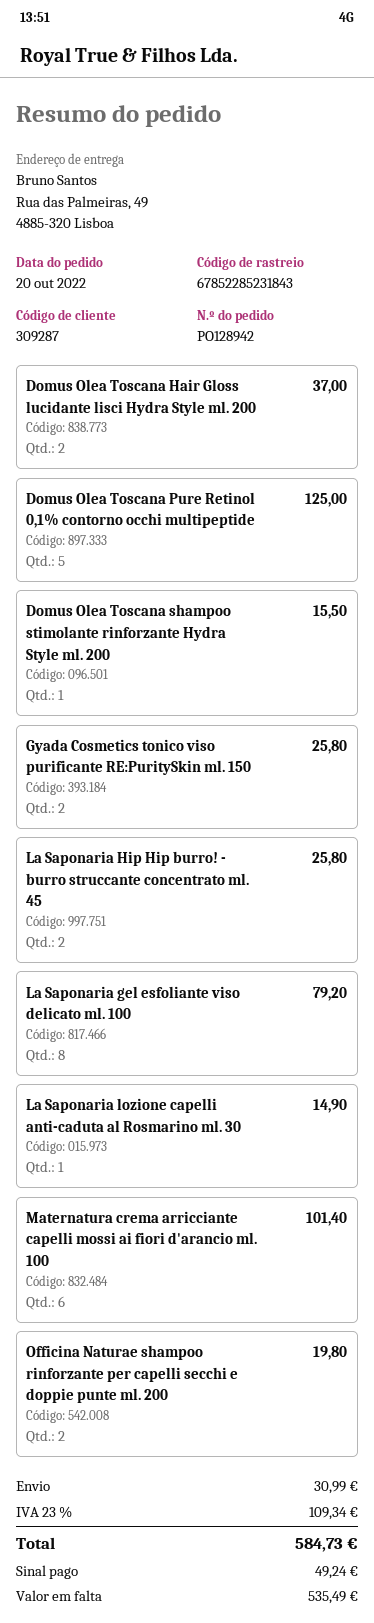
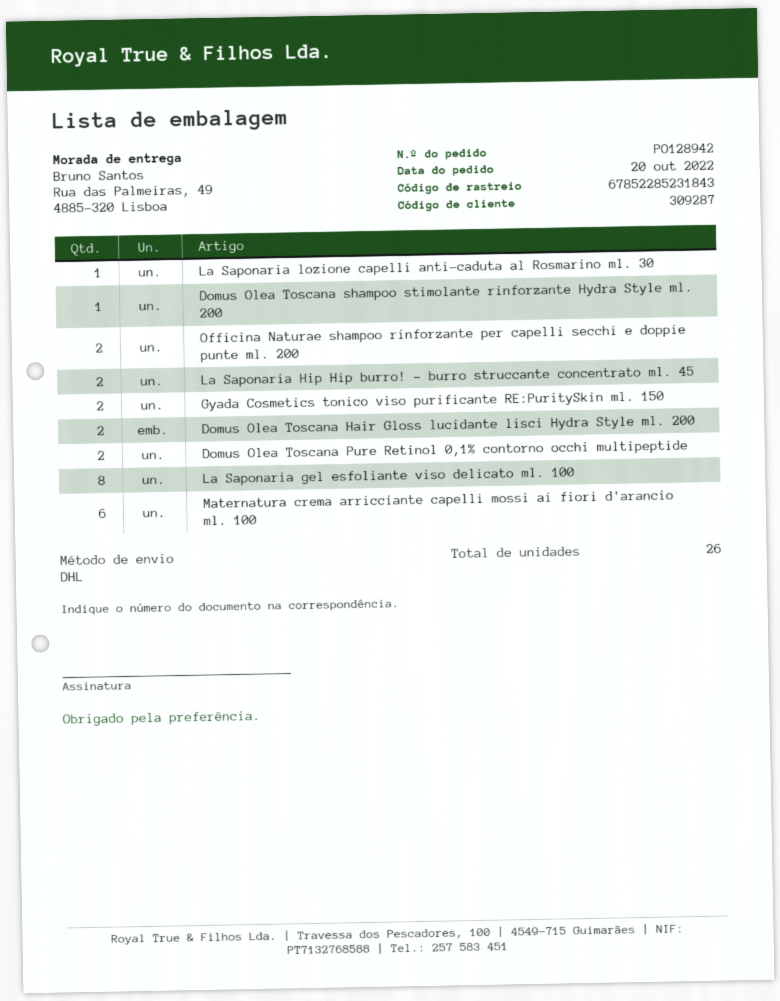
Domus Olea Toscana Pure Retinol 0,1% contorno occhi multipeptide: 5 -> 2

